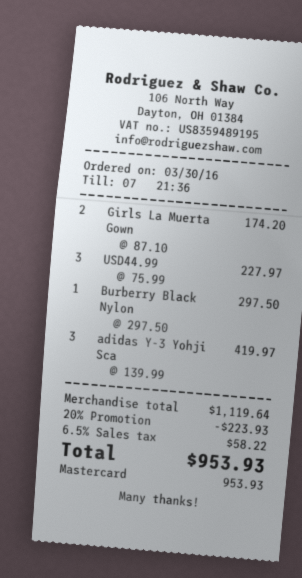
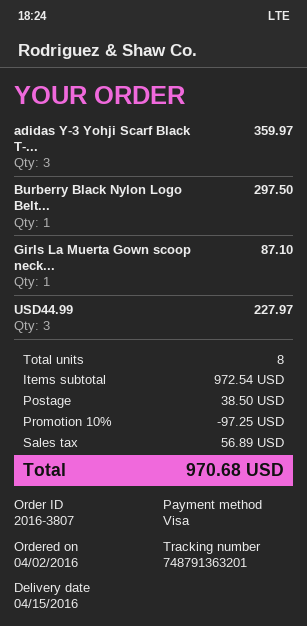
order date: 2016-03-30 -> 2016-04-02
payment method: Mastercard -> Visa
Girls La Muerta Gown: 2 for 174.20 -> 1 for 87.10
adidas Y-3 Yohji Sca: 3 for 419.97 -> 3 for 359.97
subtotal: 1119.64 -> 972.54
discount: 20% = 223.93 -> 10% = 97.25
shipping: none -> 38.50
tax: 58.22 -> 56.89
total: 953.93 -> 970.68

